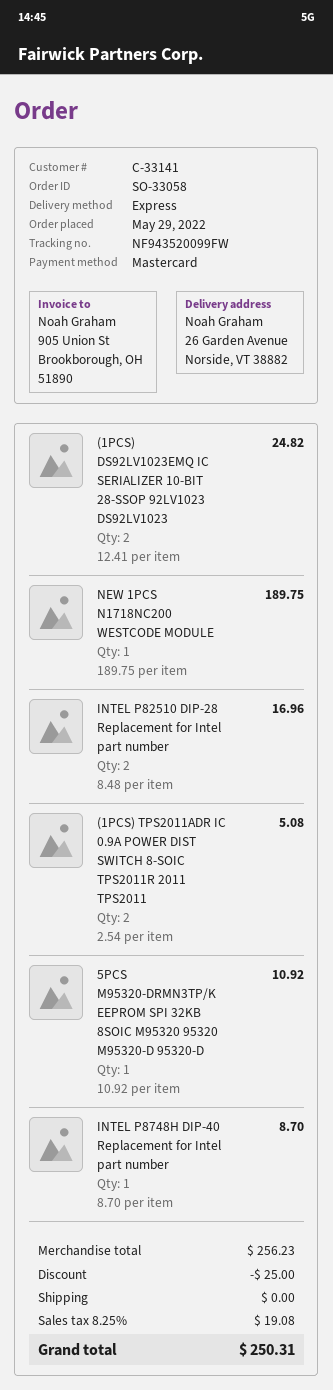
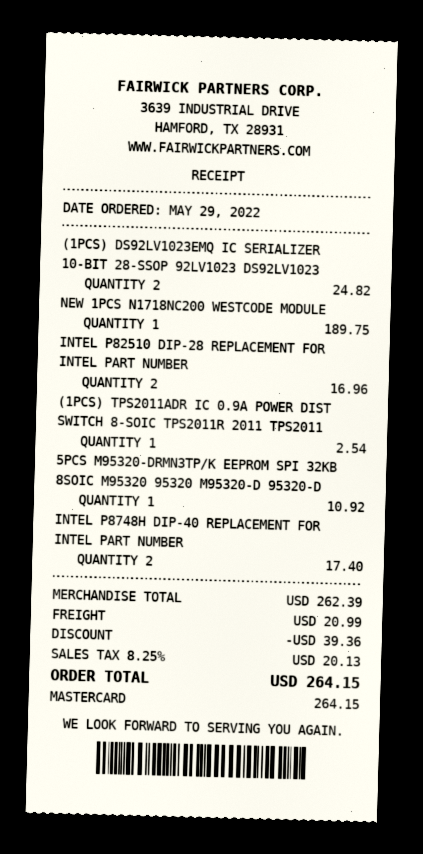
(1PCS) TPS2011ADR IC 0.9A POWER DIST SWITCH 8-SOIC TPS2011R 2011 TPS2011: 2 for 5.08 -> 1 for 2.54
INTEL P8748H DIP-40 Replacement for Intel part number: 1 for 8.70 -> 2 for 17.40
subtotal: 256.23 -> 262.39
discount: 25.00 -> 39.36
shipping: 0.00 -> 20.99
tax: 8.25% = 19.08 -> 8.25% = 20.13
total: 250.31 -> 264.15

